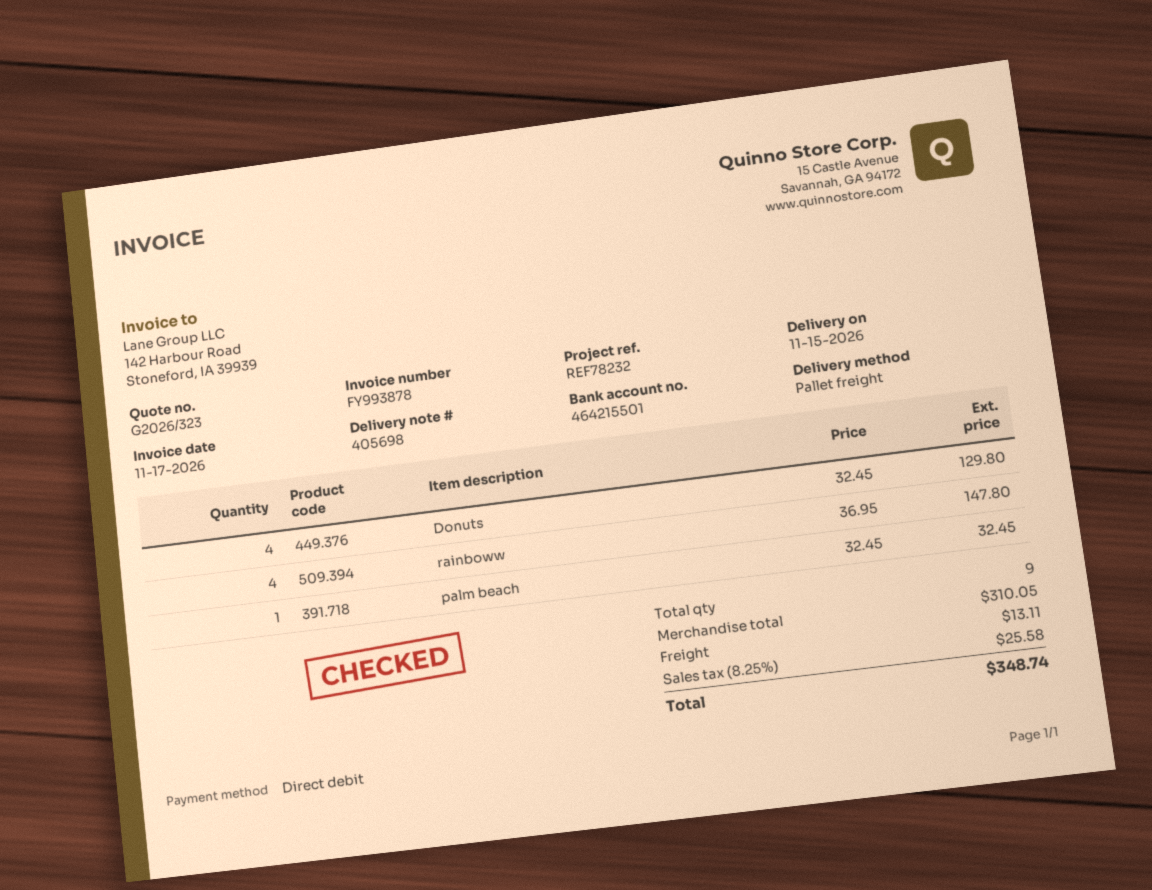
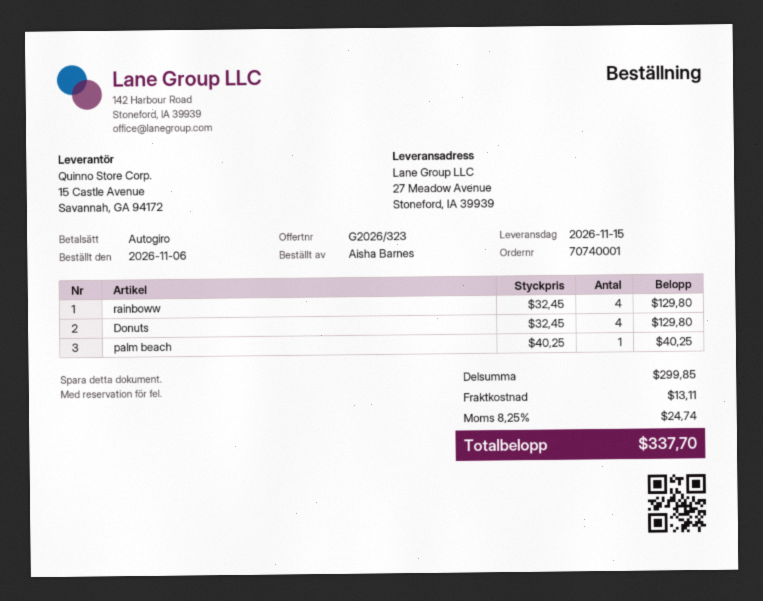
rainboww: 4 x 36.95 = 147.80 -> 4 x 32.45 = 129.80
palm beach: 1 x 32.45 = 32.45 -> 1 x 40.25 = 40.25
subtotal: 310.05 -> 299.85
tax: 8.25% = 25.58 -> 8.25% = 24.74
total: 348.74 -> 337.70

